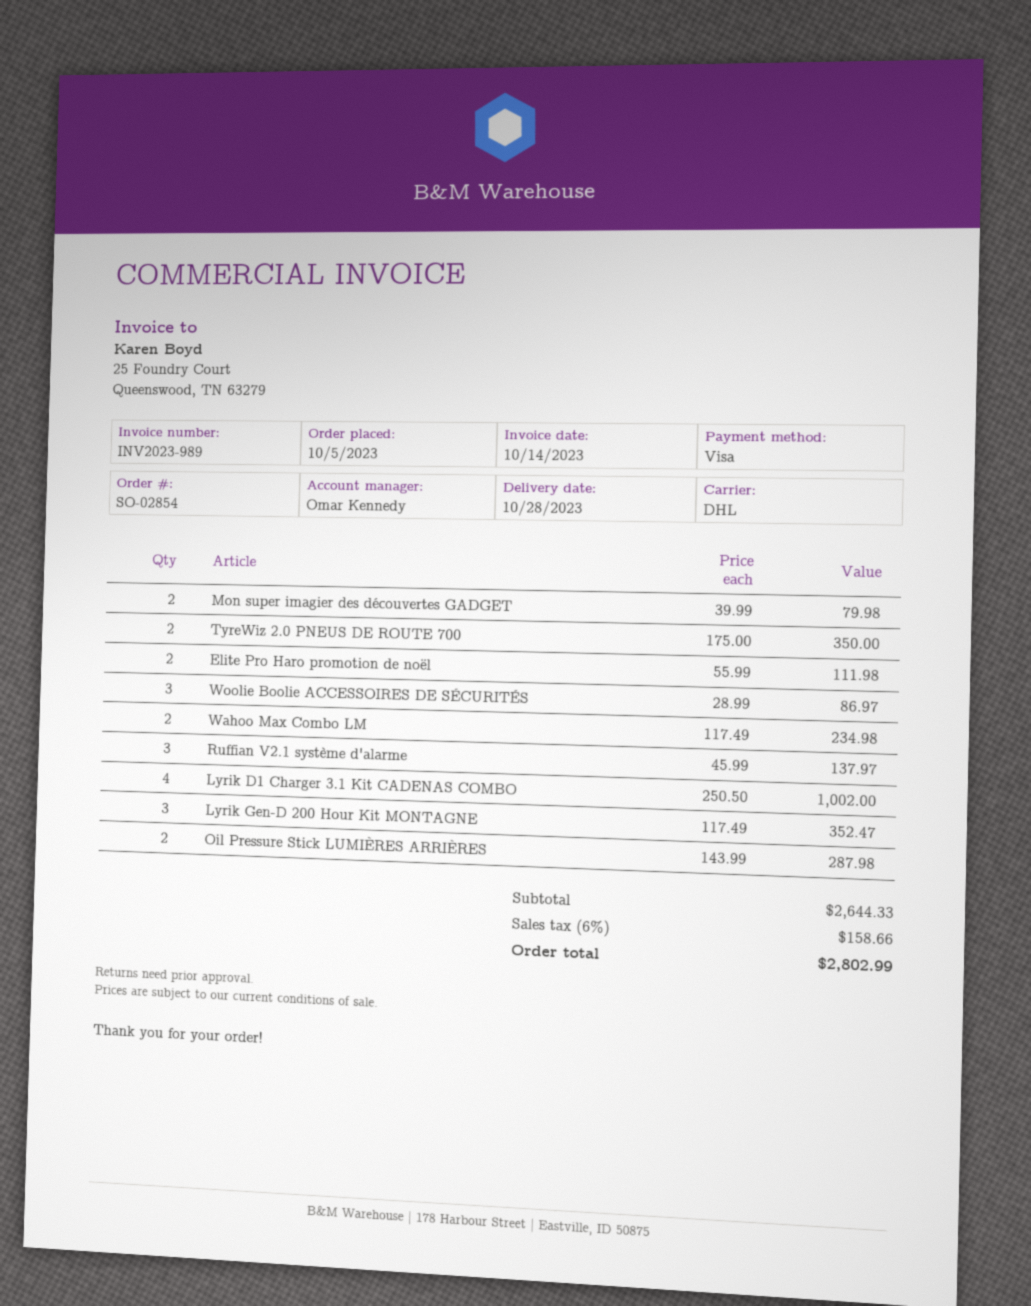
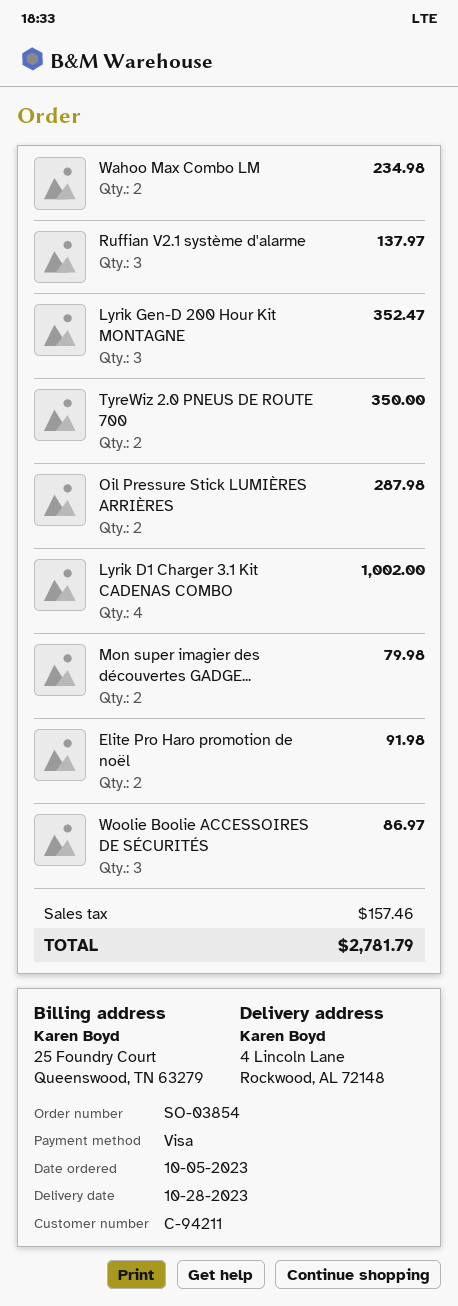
order number: SO-02854 -> SO-03854
Elite Pro Haro promotion de noël: 2 for 111.98 -> 2 for 91.98
tax: 158.66 -> 157.46
total: 2802.99 -> 2781.79

